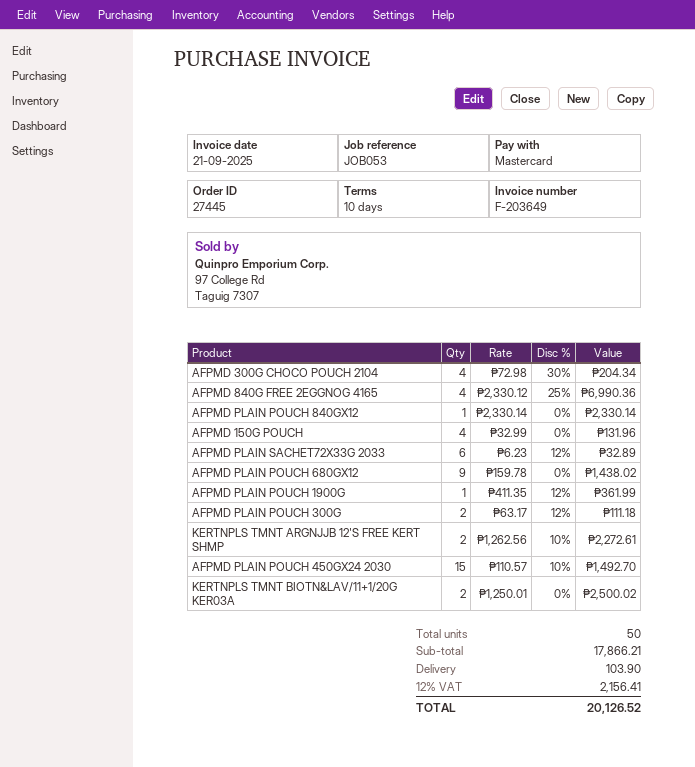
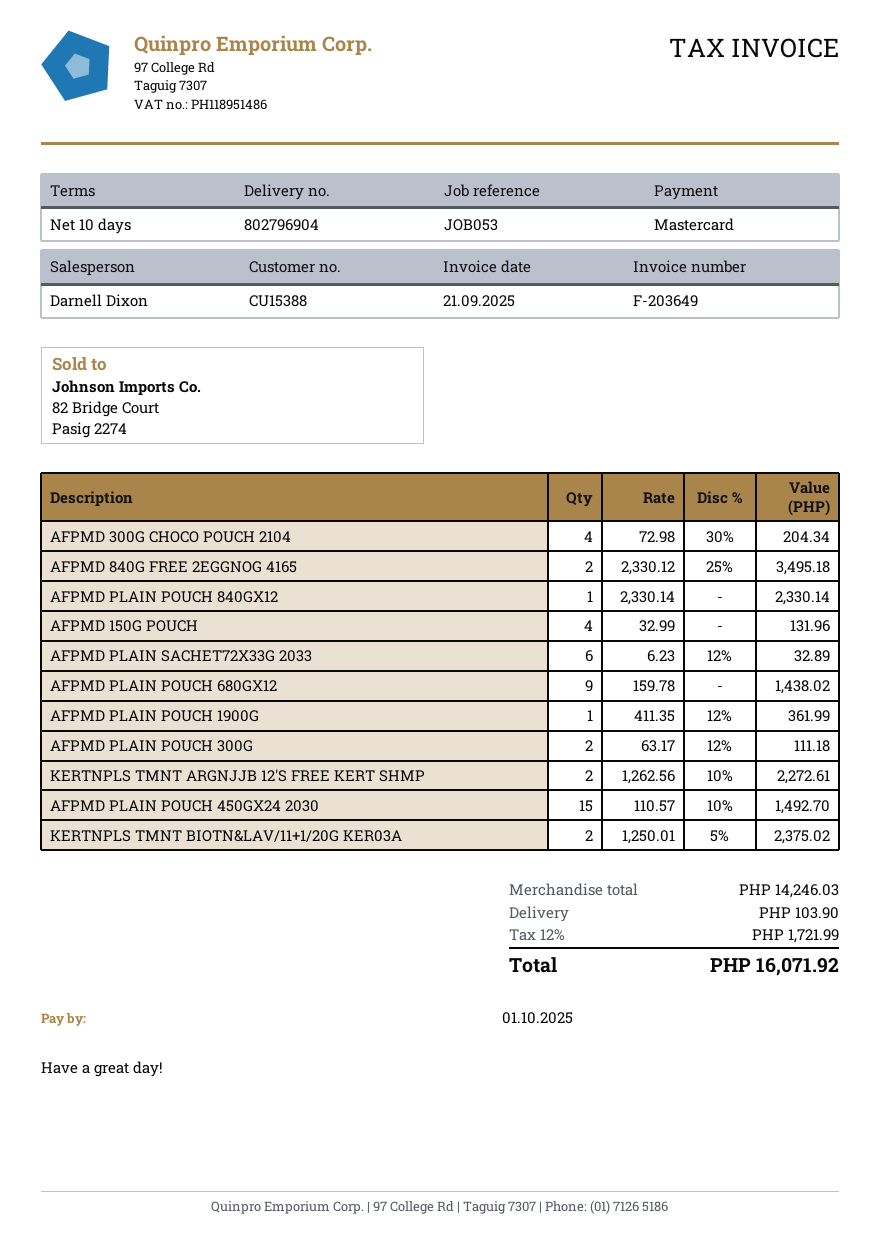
AFPMD 840G FREE 2EGGNOG 4165: 4 x 2330.12 - 25% = 6990.36 -> 2 x 2330.12 - 25% = 3495.18
KERTNPLS TMNT BIOTN&LAV/11+1/20G KER03A: 2 x 1250.01 = 2500.02 -> 2 x 1250.01 - 5% = 2375.02
subtotal: 17866.21 -> 14246.03
tax: 12% = 2156.41 -> 12% = 1721.99
total: 20126.52 -> 16071.92

